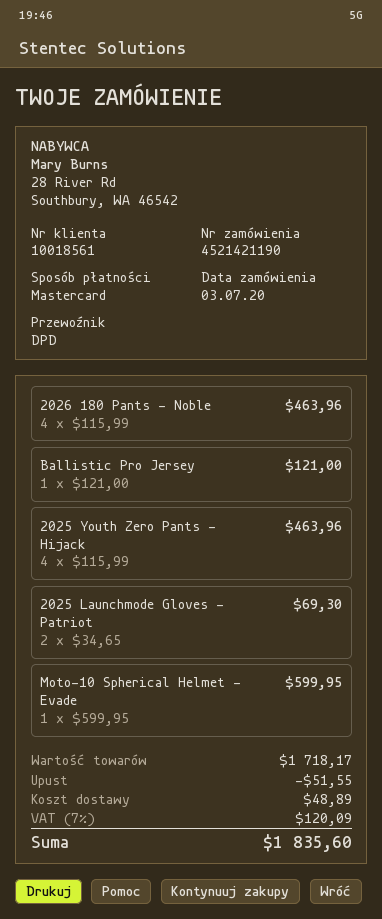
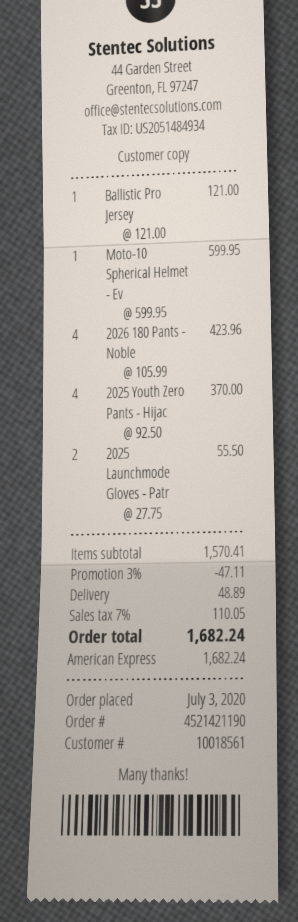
payment method: Mastercard -> American Express
2026 180 Pants - Noble: 4 x 115.99 = 463.96 -> 4 x 105.99 = 423.96
2025 Youth Zero Pants - Hijack: 4 x 115.99 = 463.96 -> 4 x 92.50 = 370.00
2025 Launchmode Gloves - Patriot: 2 x 34.65 = 69.30 -> 2 x 27.75 = 55.50
subtotal: 1718.17 -> 1570.41
discount: 51.55 -> 47.11
tax: 7% = 120.09 -> 7% = 110.05
total: 1835.60 -> 1682.24

